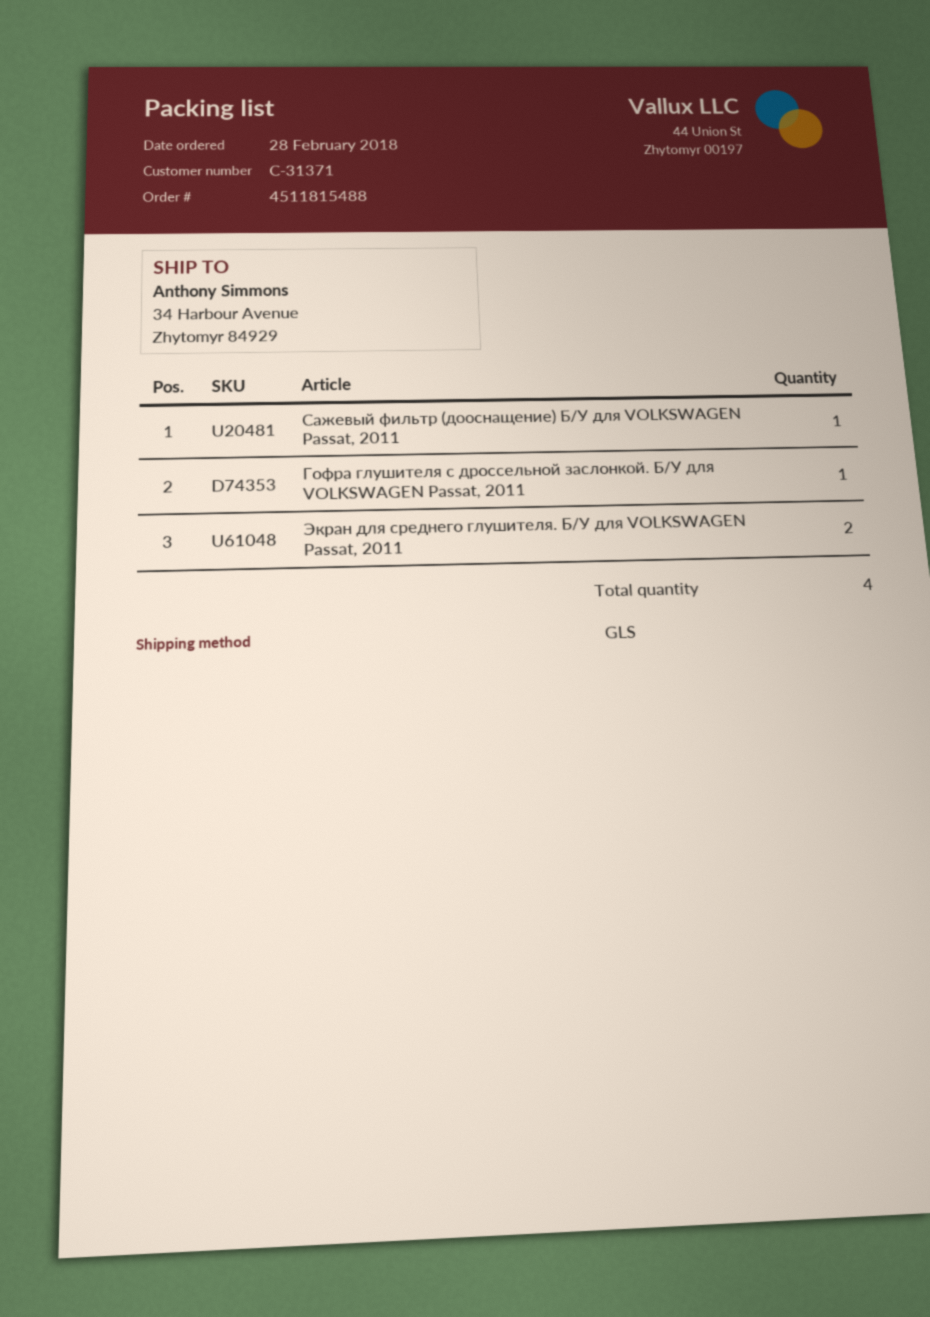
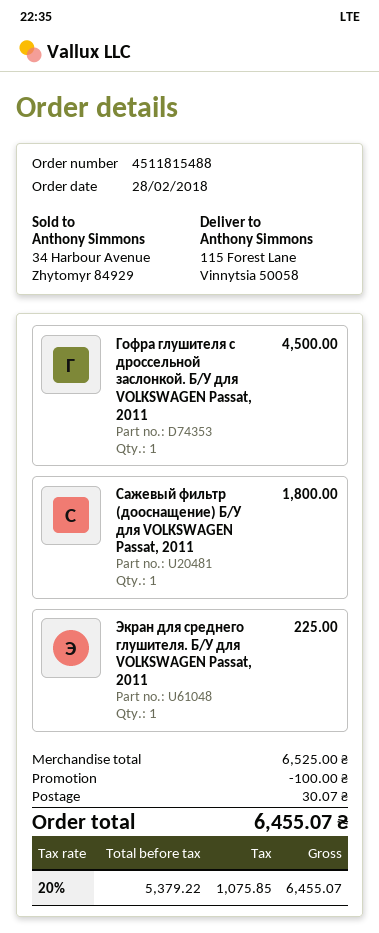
ship to: 34 Harbour Avenue, Zhytomyr 84929 -> 115 Forest Lane, Vinnytsia 50058
Экран для среднего глушителя. Б/У для VOLKSWAGEN Passat, 2011: 2 -> 1

